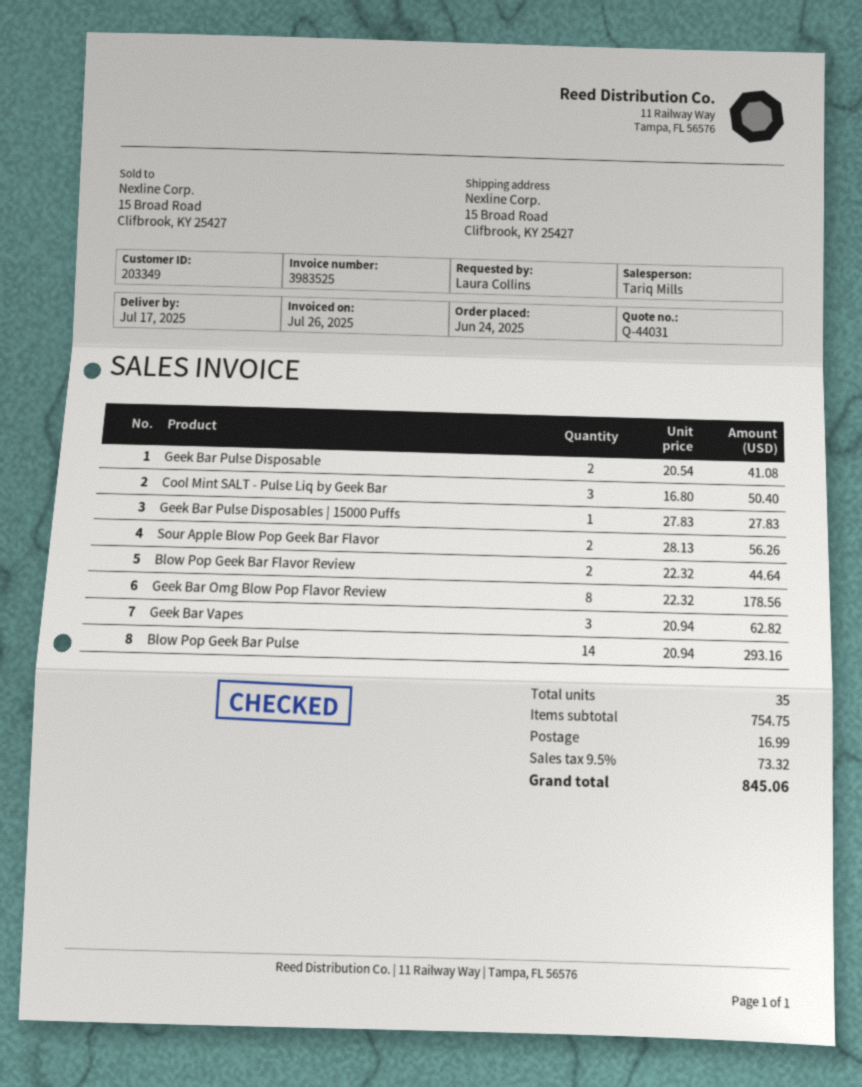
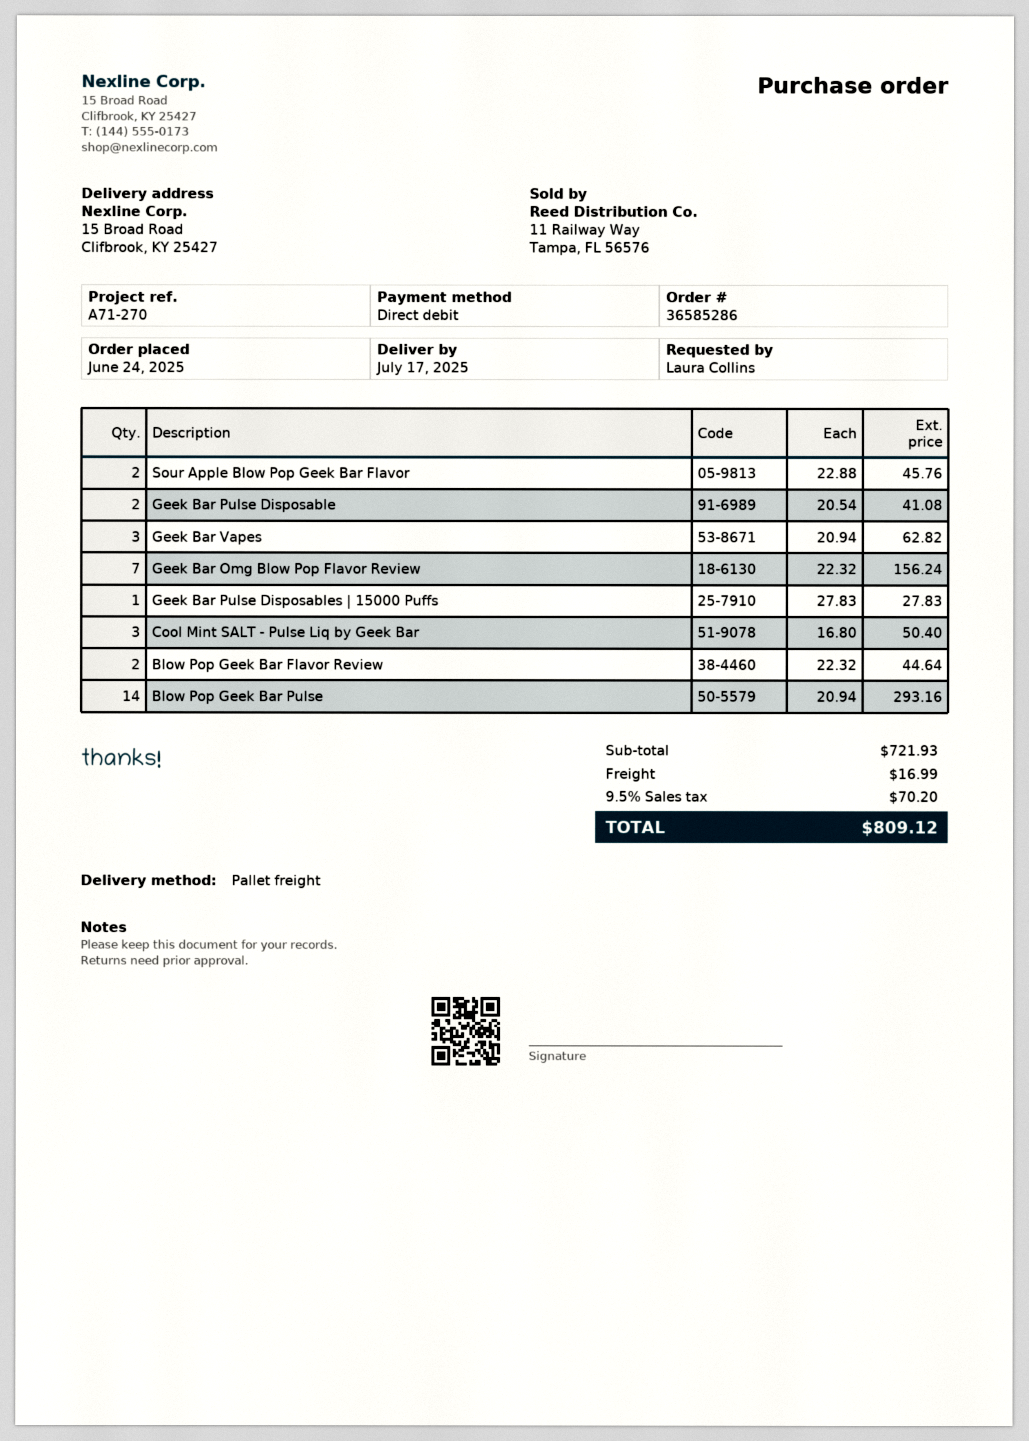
Sour Apple Blow Pop Geek Bar Flavor: 2 x 28.13 = 56.26 -> 2 x 22.88 = 45.76
Geek Bar Omg Blow Pop Flavor Review: 8 x 22.32 = 178.56 -> 7 x 22.32 = 156.24
subtotal: 754.75 -> 721.93
tax: 9.5% = 73.32 -> 9.5% = 70.20
total: 845.06 -> 809.12

